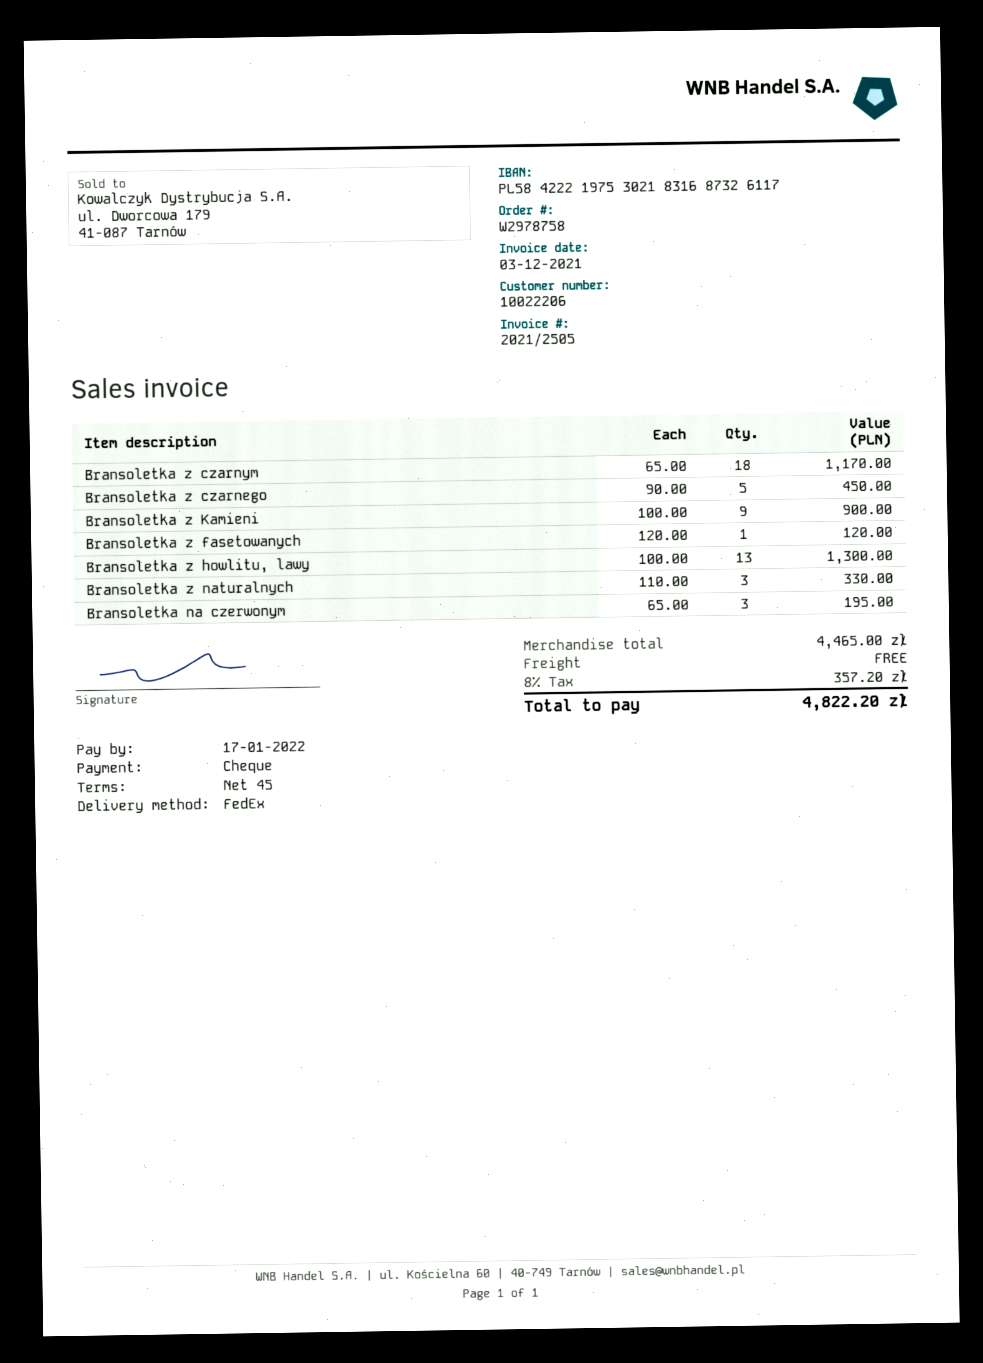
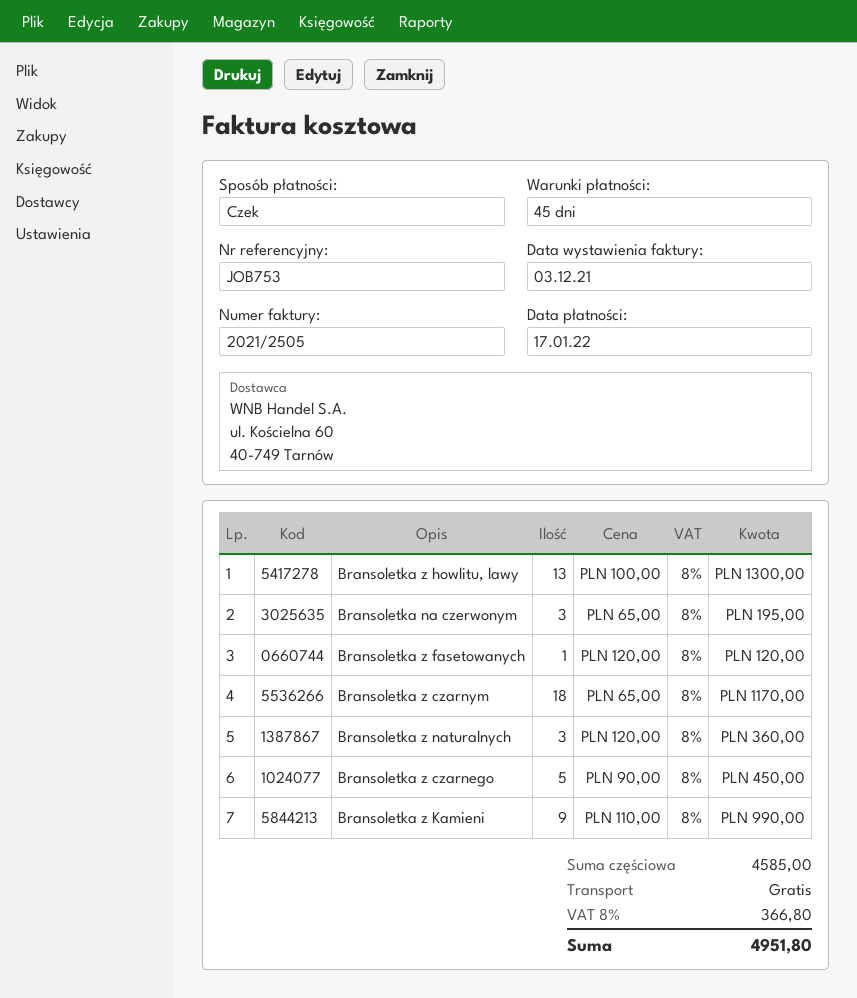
Bransoletka z Kamieni: 9 x 100.00 = 900.00 -> 9 x 110.00 = 990.00
Bransoletka z naturalnych: 3 x 110.00 = 330.00 -> 3 x 120.00 = 360.00
subtotal: 4465.00 -> 4585.00
tax: 8% = 357.20 -> 8% = 366.80
total: 4822.20 -> 4951.80

